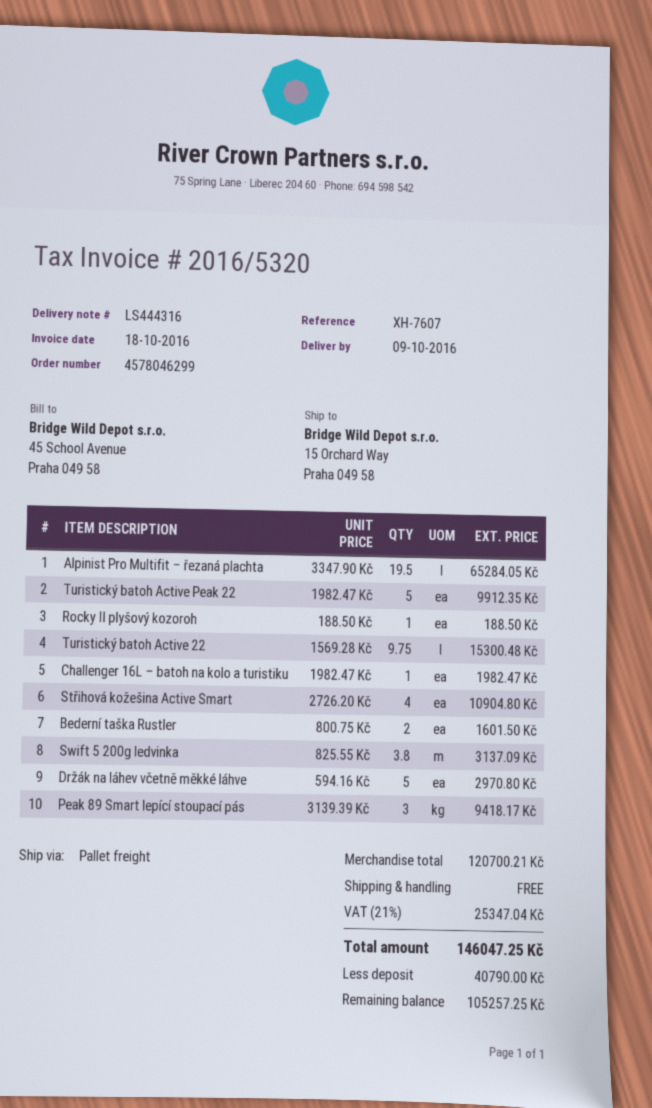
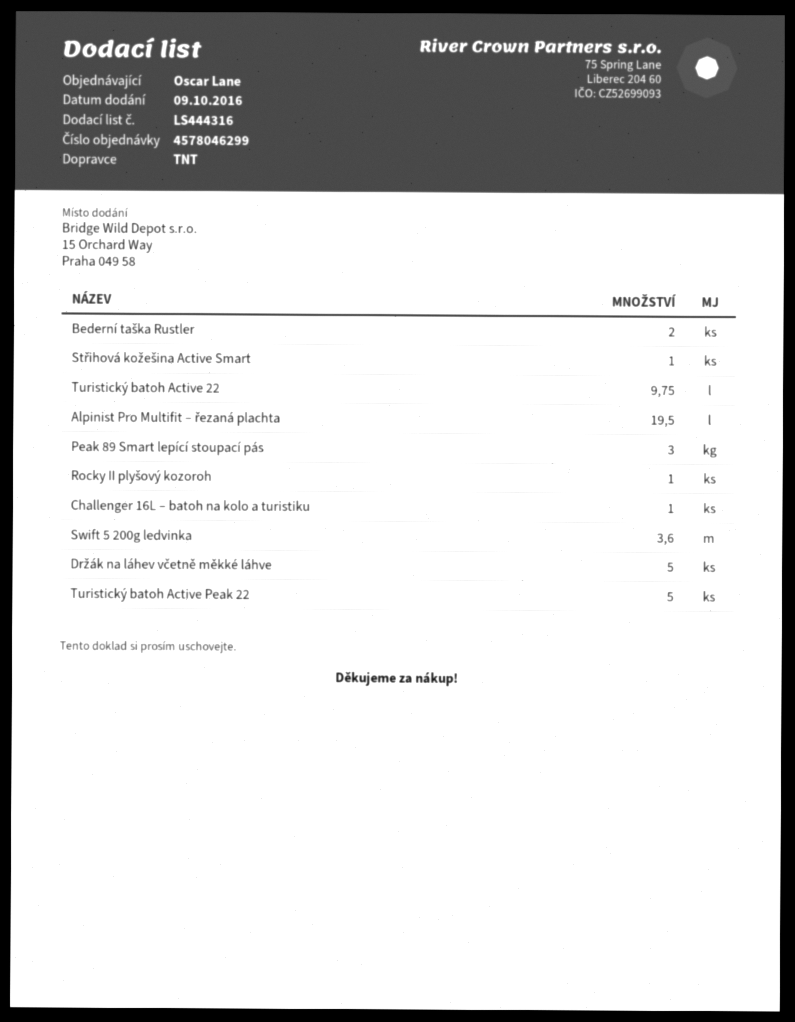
shipping method: pallet freight -> TNT
Střihová kožešina Active Smart: 4 -> 1
Swift 5 200g ledvinka: 3.8 -> 3.6

